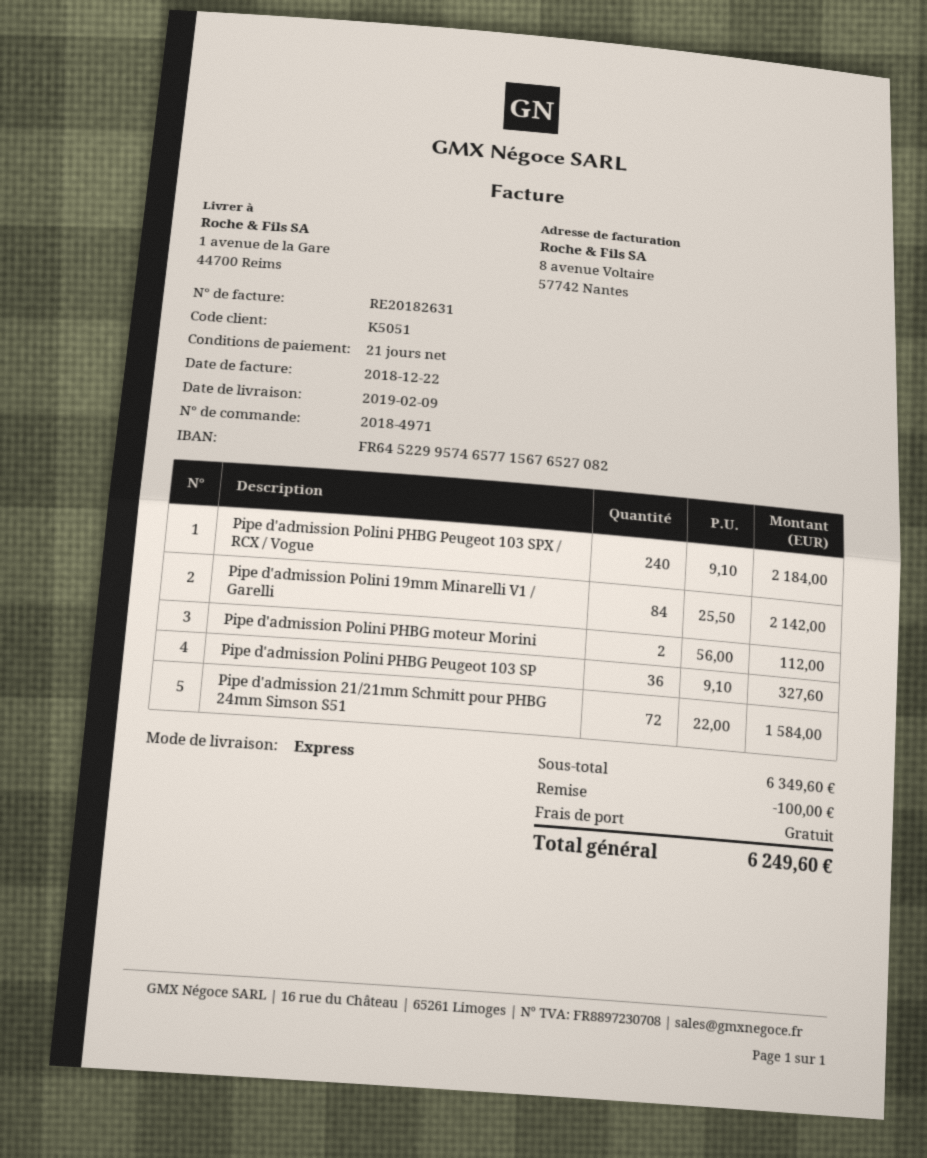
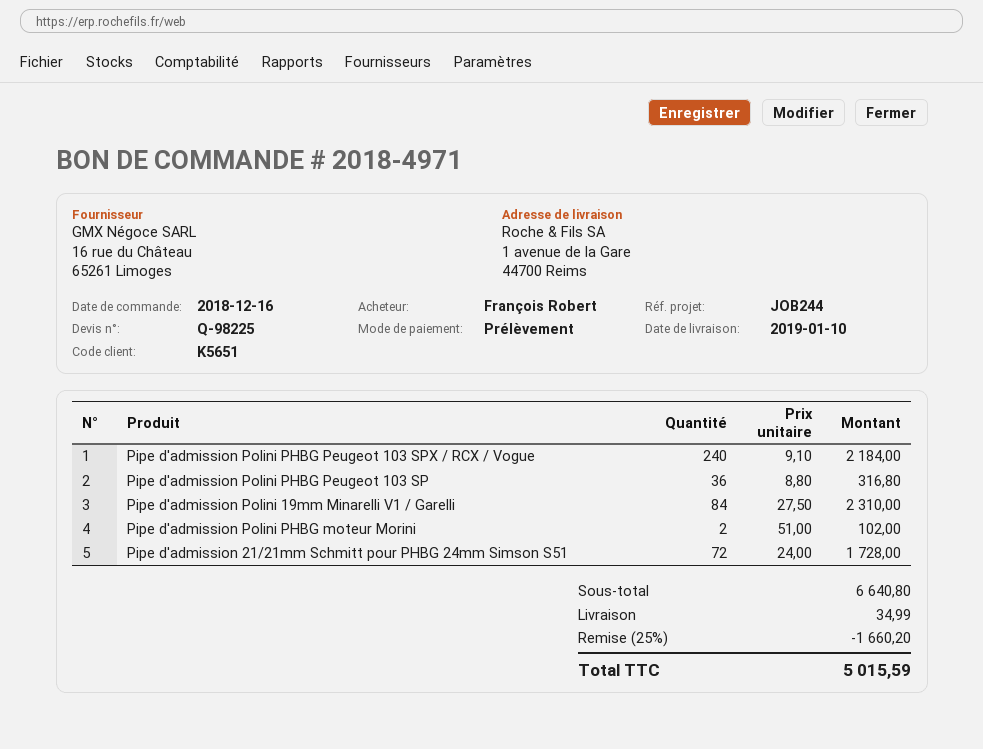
delivery date: 2019-02-09 -> 2019-01-10
customer number: K5051 -> K5651
Pipe d'admission Polini 19mm Minarelli V1 / Garelli: 84 x 25.50 = 2142.00 -> 84 x 27.50 = 2310.00
Pipe d'admission Polini PHBG moteur Morini: 2 x 56.00 = 112.00 -> 2 x 51.00 = 102.00
Pipe d'admission Polini PHBG Peugeot 103 SP: 36 x 9.10 = 327.60 -> 36 x 8.80 = 316.80
Pipe d'admission 21/21mm Schmitt pour PHBG 24mm Simson S51: 72 x 22.00 = 1584.00 -> 72 x 24.00 = 1728.00
subtotal: 6349.60 -> 6640.80
discount: 100.00 -> 1660.20
shipping: 0.00 -> 34.99
total: 6249.60 -> 5015.59

